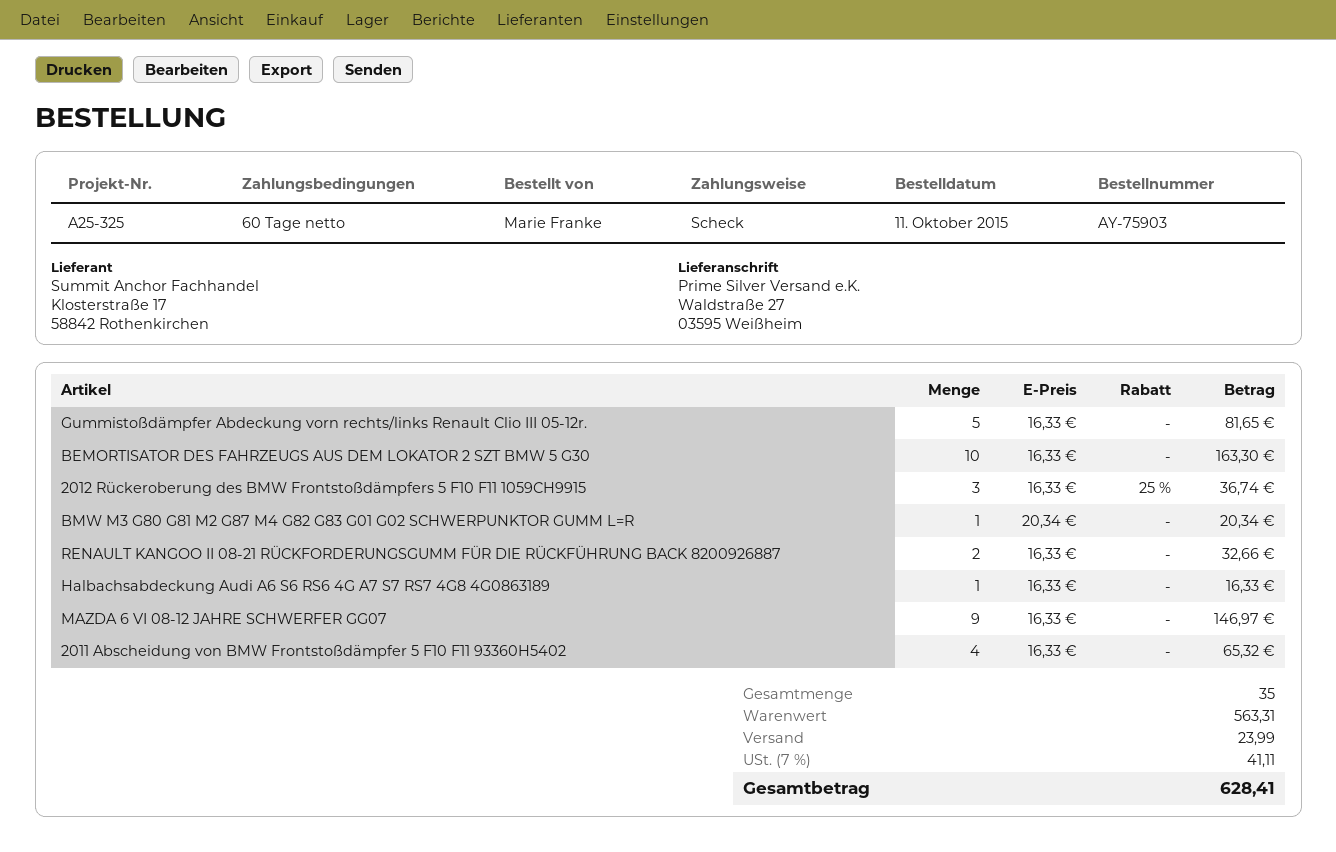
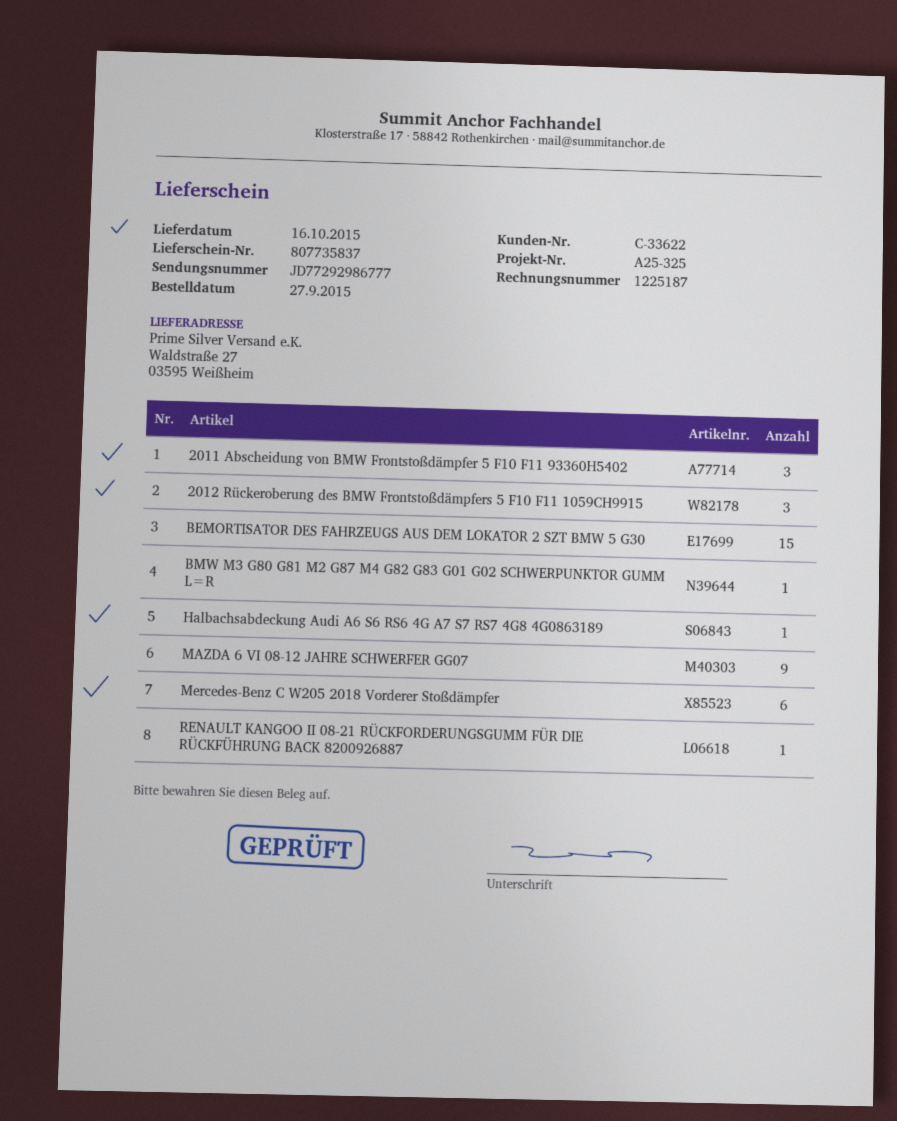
order date: 2015-10-11 -> 2015-09-27
Gummistoßdämpfer Abdeckung vorn rechts/links Renault Clio III 05-12r.: 5 -> none
BEMORTISATOR DES FAHRZEUGS AUS DEM LOKATOR 2 SZT BMW 5 G30: 10 -> 15
RENAULT KANGOO II 08-21 RÜCKFORDERUNGSGUMM FÜR DIE RÜCKFÜHRUNG BACK 8200926887: 2 -> 1
2011 Abscheidung von BMW Frontstoßdämpfer 5 F10 F11 93360H5402: 4 -> 3
Mercedes-Benz C W205 2018 Vorderer Stoßdämpfer: none -> 6

